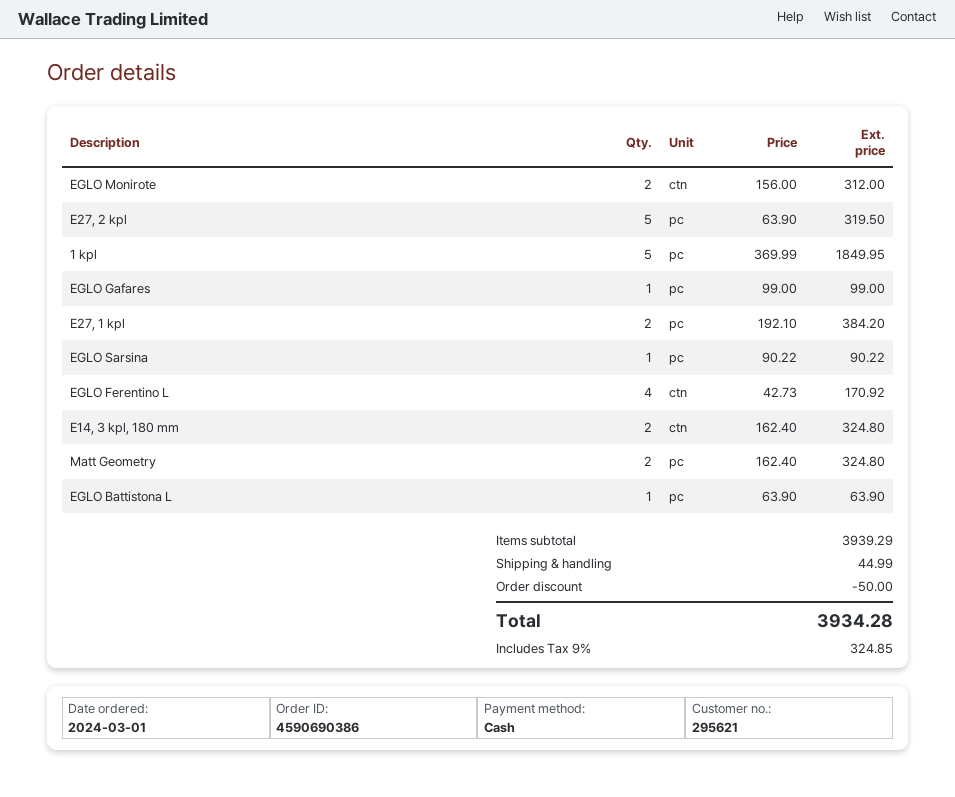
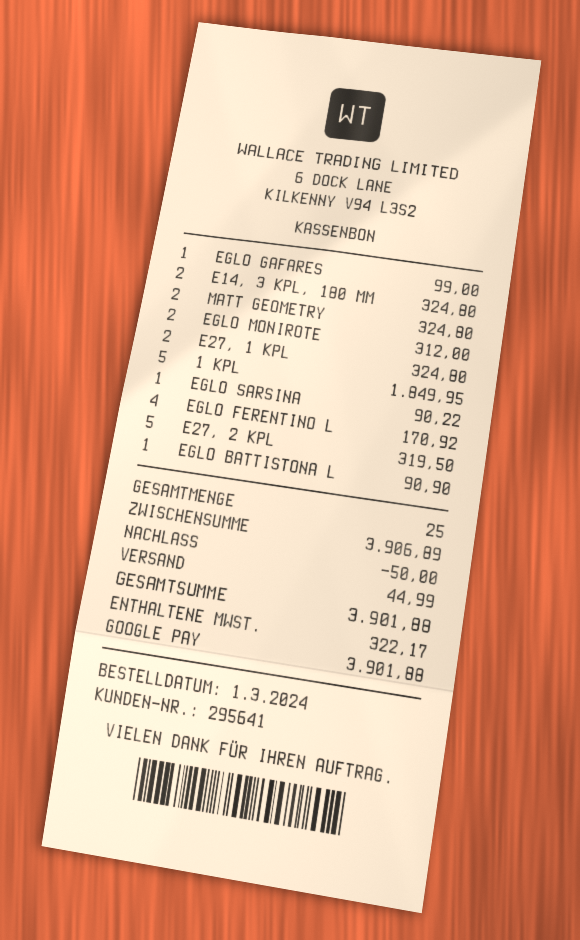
customer number: 295621 -> 295641
payment method: cash -> Google Pay
E27, 1 kpl: 2 for 384.20 -> 2 for 324.80
EGLO Battistona L: 1 for 63.90 -> 1 for 90.90
subtotal: 3939.29 -> 3906.89
tax: 324.85 -> 322.17
total: 3934.28 -> 3901.88

